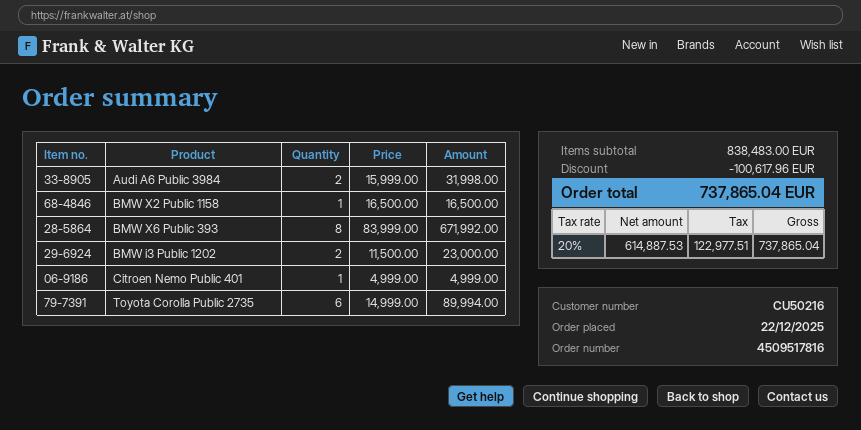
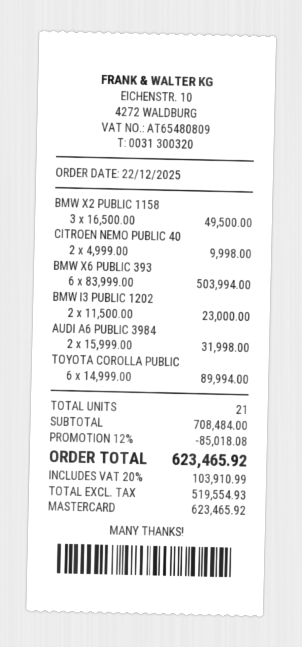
BMW X2 Public 1158: 1 x 16500.00 = 16500.00 -> 3 x 16500.00 = 49500.00
BMW X6 Public 393: 8 x 83999.00 = 671992.00 -> 6 x 83999.00 = 503994.00
Citroen Nemo Public 401: 1 x 4999.00 = 4999.00 -> 2 x 4999.00 = 9998.00
subtotal: 838483.00 -> 708484.00
discount: 100617.96 -> 85018.08
net: 614887.53 -> 519554.93
tax: 20% = 122977.51 -> 20% = 103910.99
total: 737865.04 -> 623465.92

